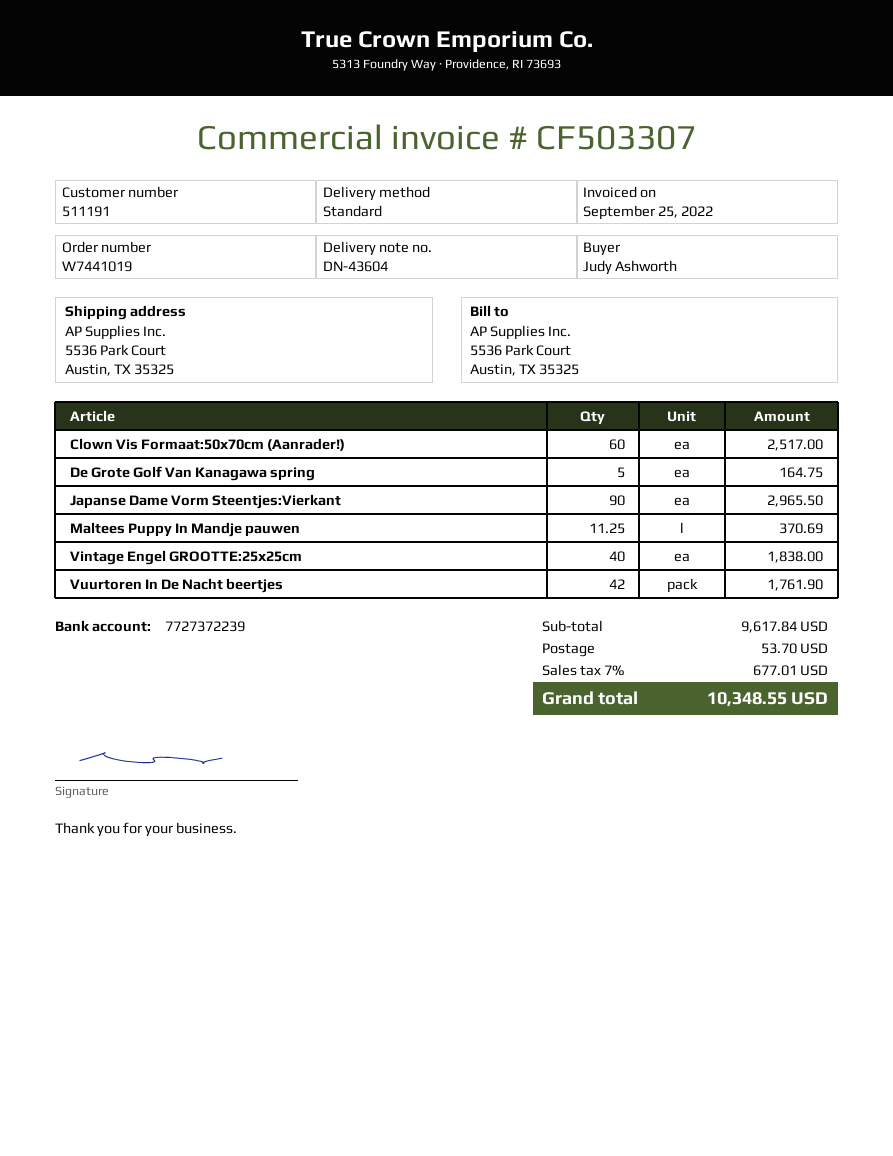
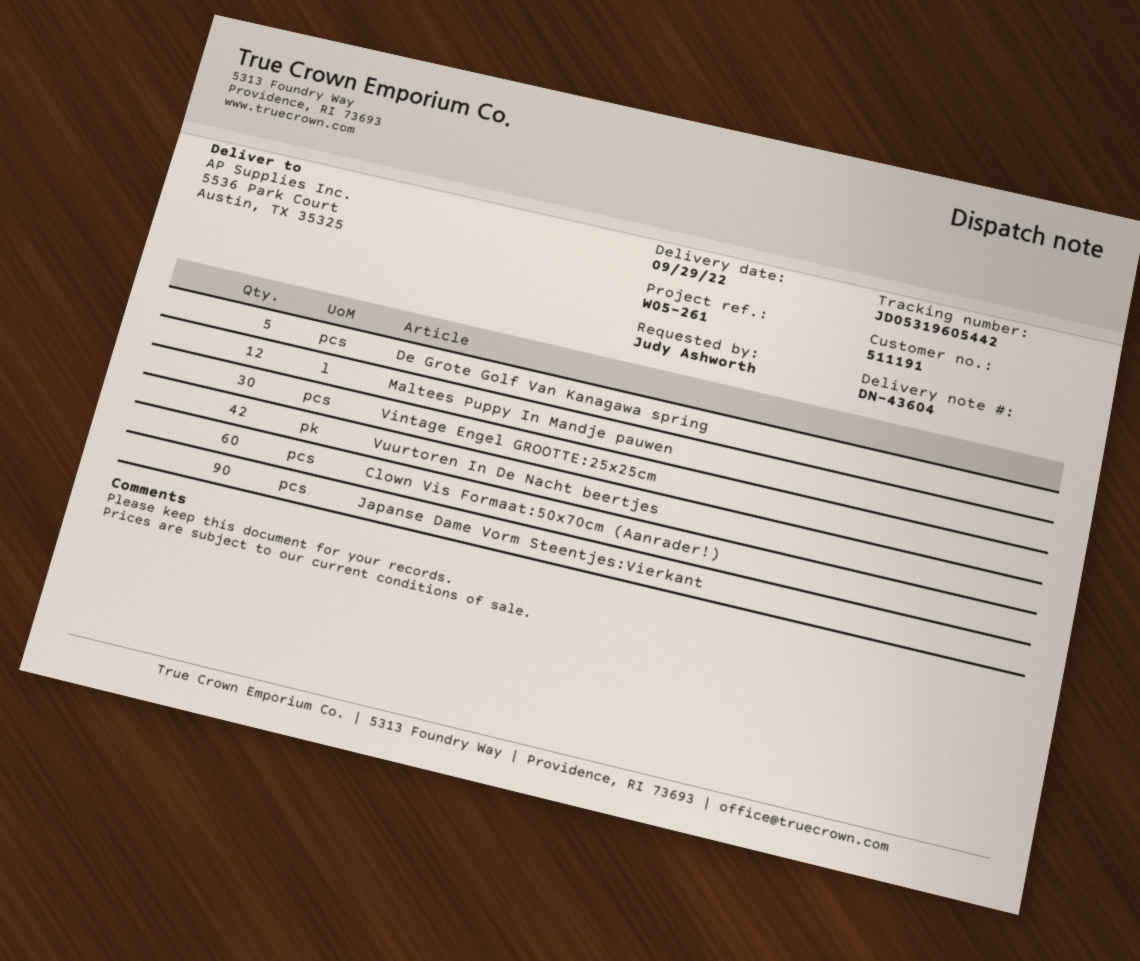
Maltees Puppy In Mandje pauwen: 11.25 -> 12
Vintage Engel GROOTTE:25x25cm: 40 -> 30

